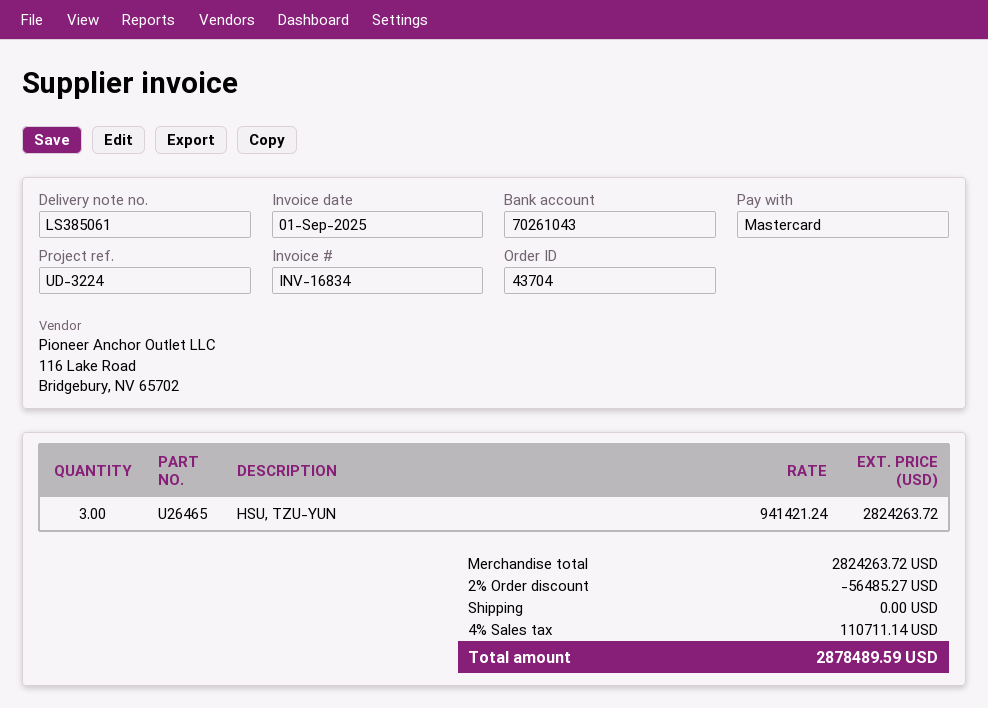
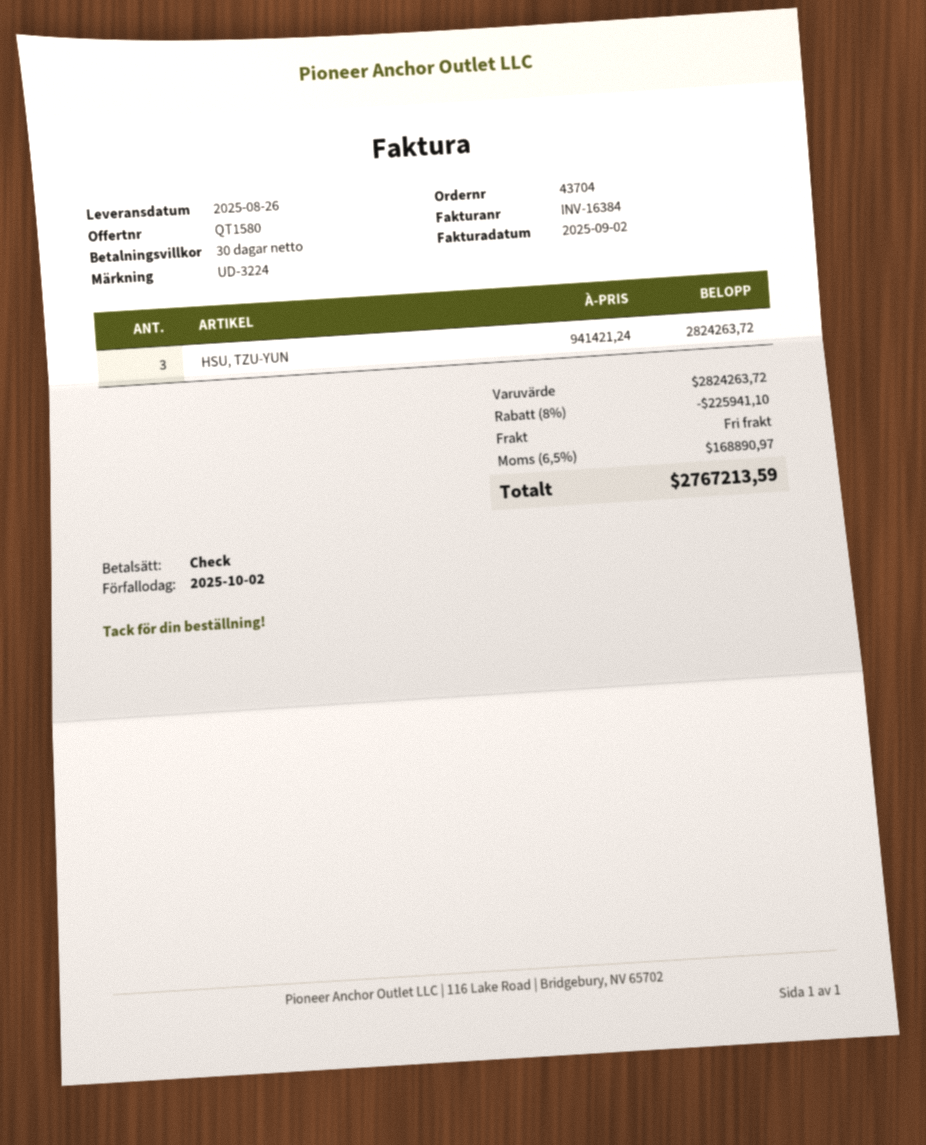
invoice number: INV-16834 -> INV-16384
invoice date: 2025-09-01 -> 2025-09-02
payment method: Mastercard -> cheque
discount: 2% = 56485.27 -> 8% = 225941.10
tax: 4% = 110711.14 -> 6.5% = 168890.97
total: 2878489.59 -> 2767213.59

